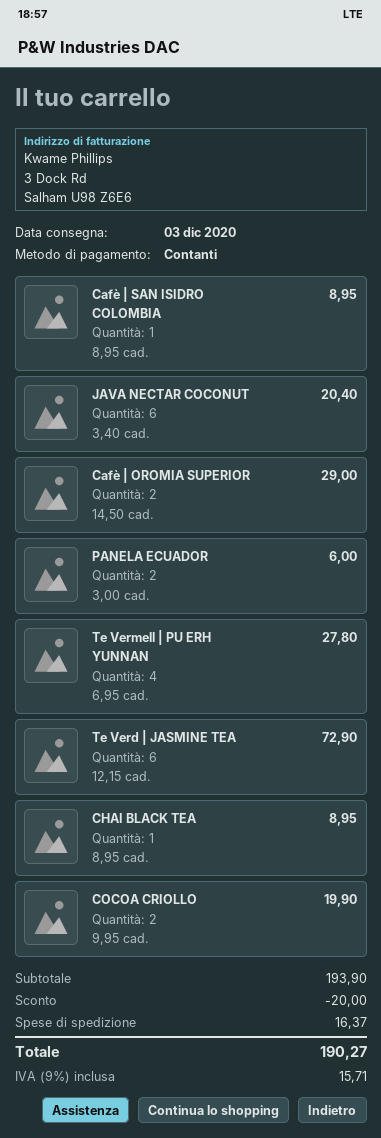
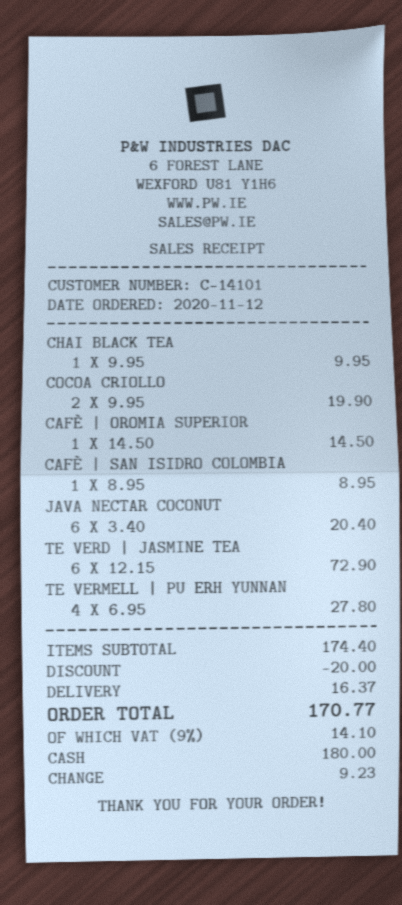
Cafè | OROMIA SUPERIOR: 2 x 14.50 = 29.00 -> 1 x 14.50 = 14.50
PANELA ECUADOR: 2 x 3.00 = 6.00 -> none
CHAI BLACK TEA: 1 x 8.95 = 8.95 -> 1 x 9.95 = 9.95
subtotal: 193.90 -> 174.40
tax: 9% = 15.71 -> 9% = 14.10
total: 190.27 -> 170.77

